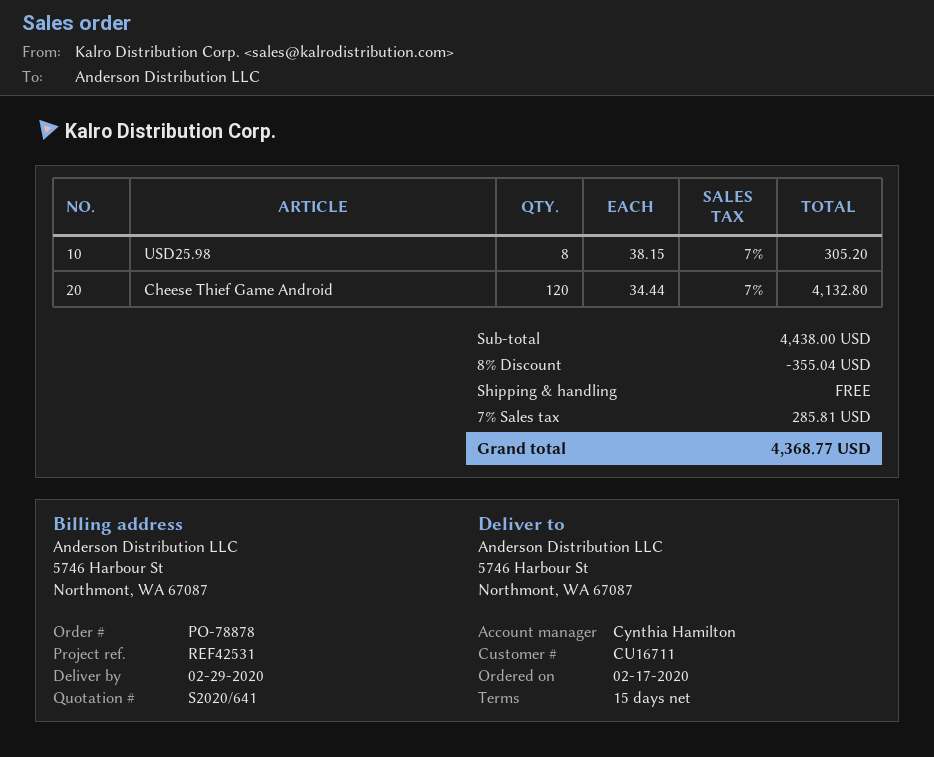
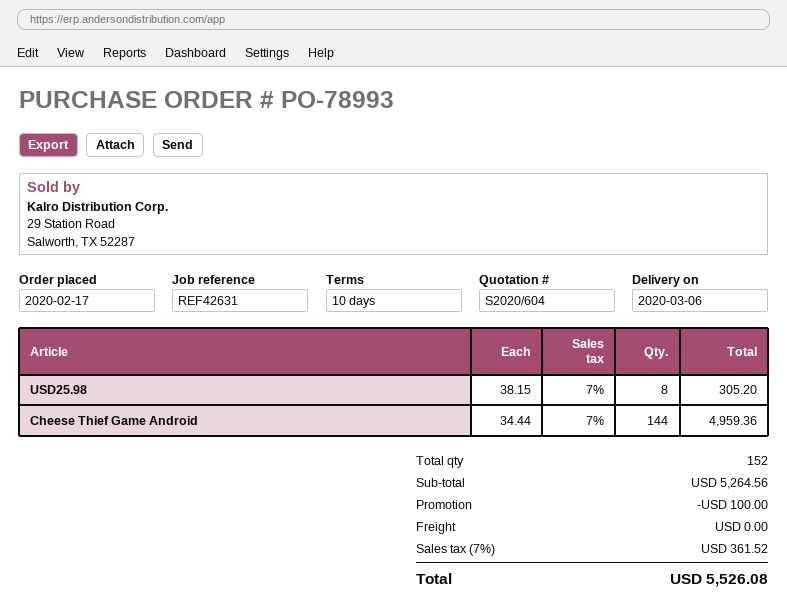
quote number: S2020/641 -> S2020/604
order number: PO-78878 -> PO-78993
delivery date: 2020-02-29 -> 2020-03-06
payment terms: 15 days -> 10 days
reference: REF42531 -> REF42631
Cheese Thief Game Android: 120 x 34.44 = 4132.80 -> 144 x 34.44 = 4959.36
subtotal: 4438.00 -> 5264.56
discount: 355.04 -> 100.00
tax: 7% = 285.81 -> 7% = 361.52
total: 4368.77 -> 5526.08

